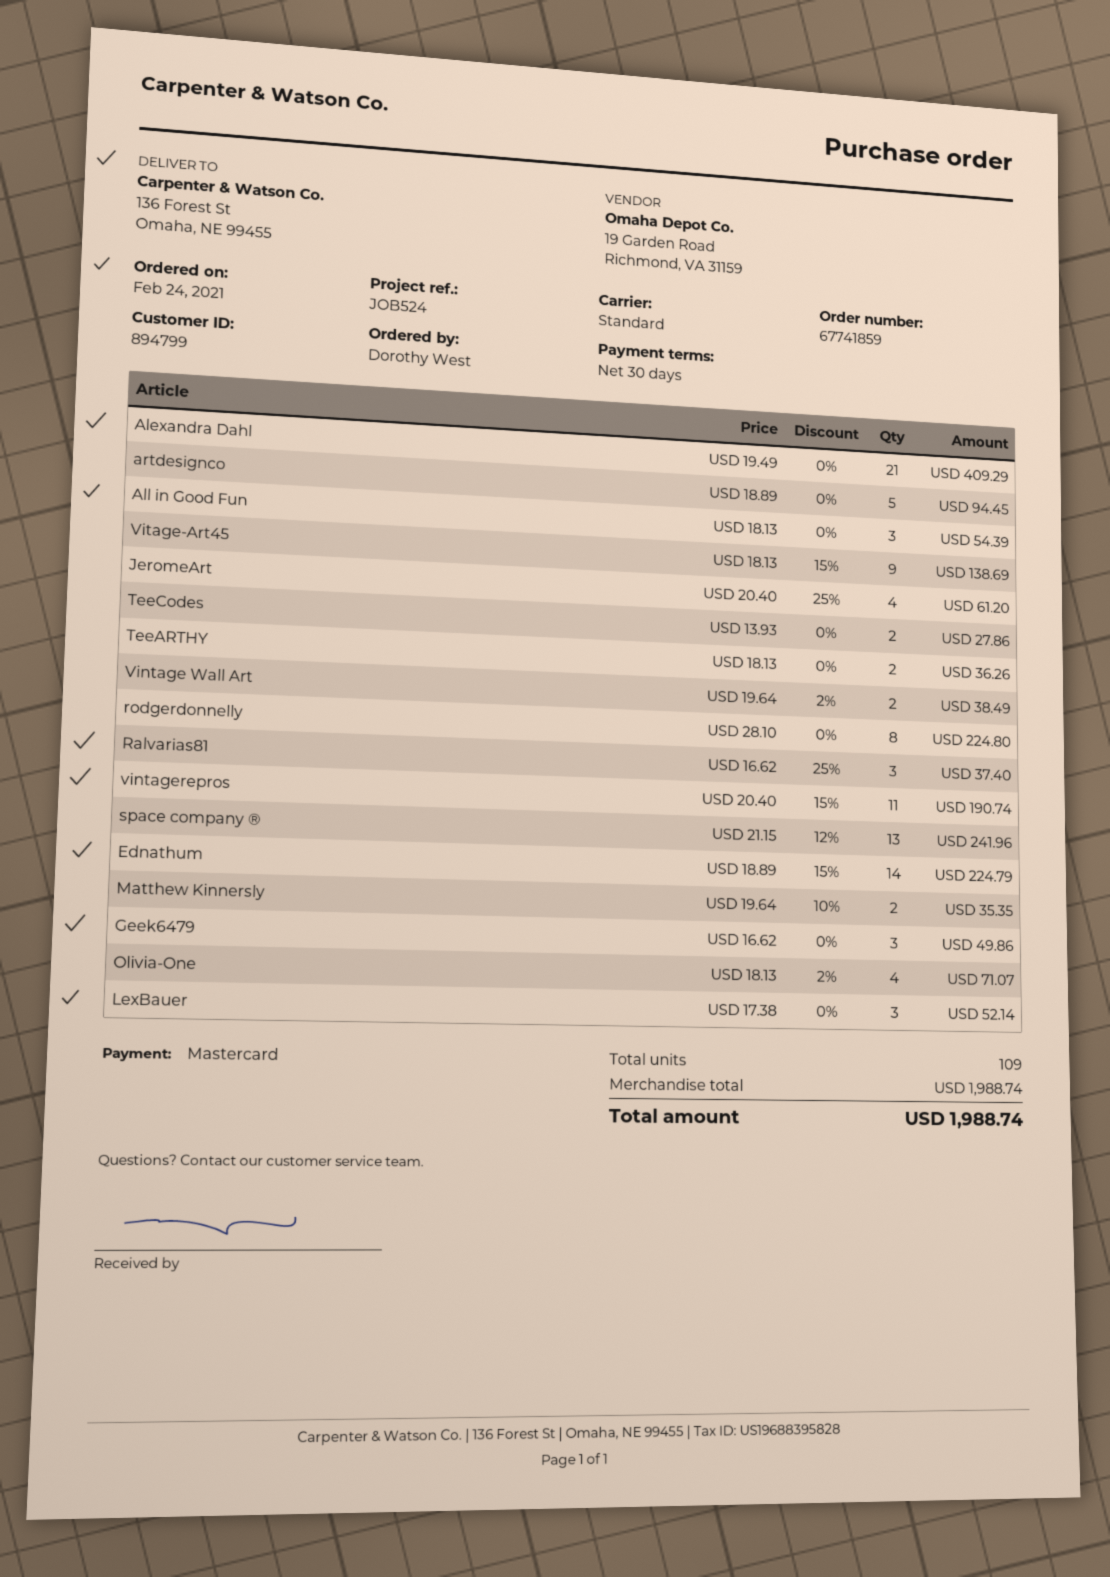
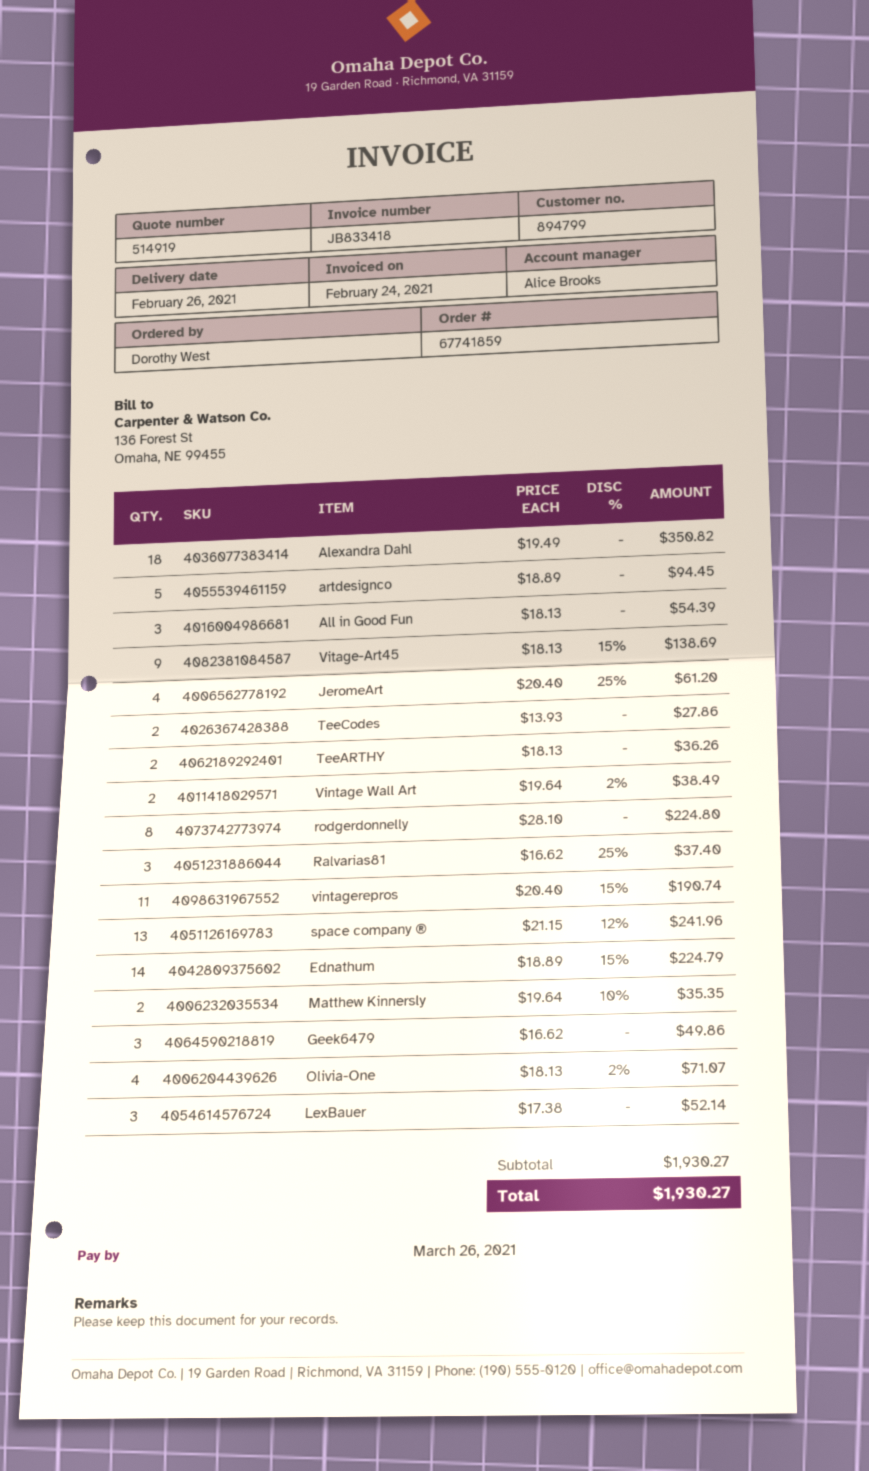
Alexandra Dahl: 21 x 19.49 = 409.29 -> 18 x 19.49 = 350.82
subtotal: 1988.74 -> 1930.27
total: 1988.74 -> 1930.27

